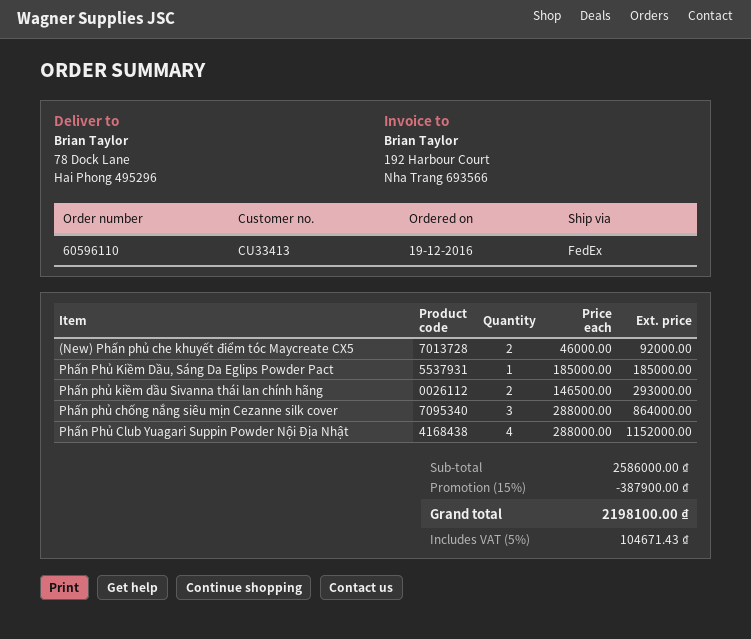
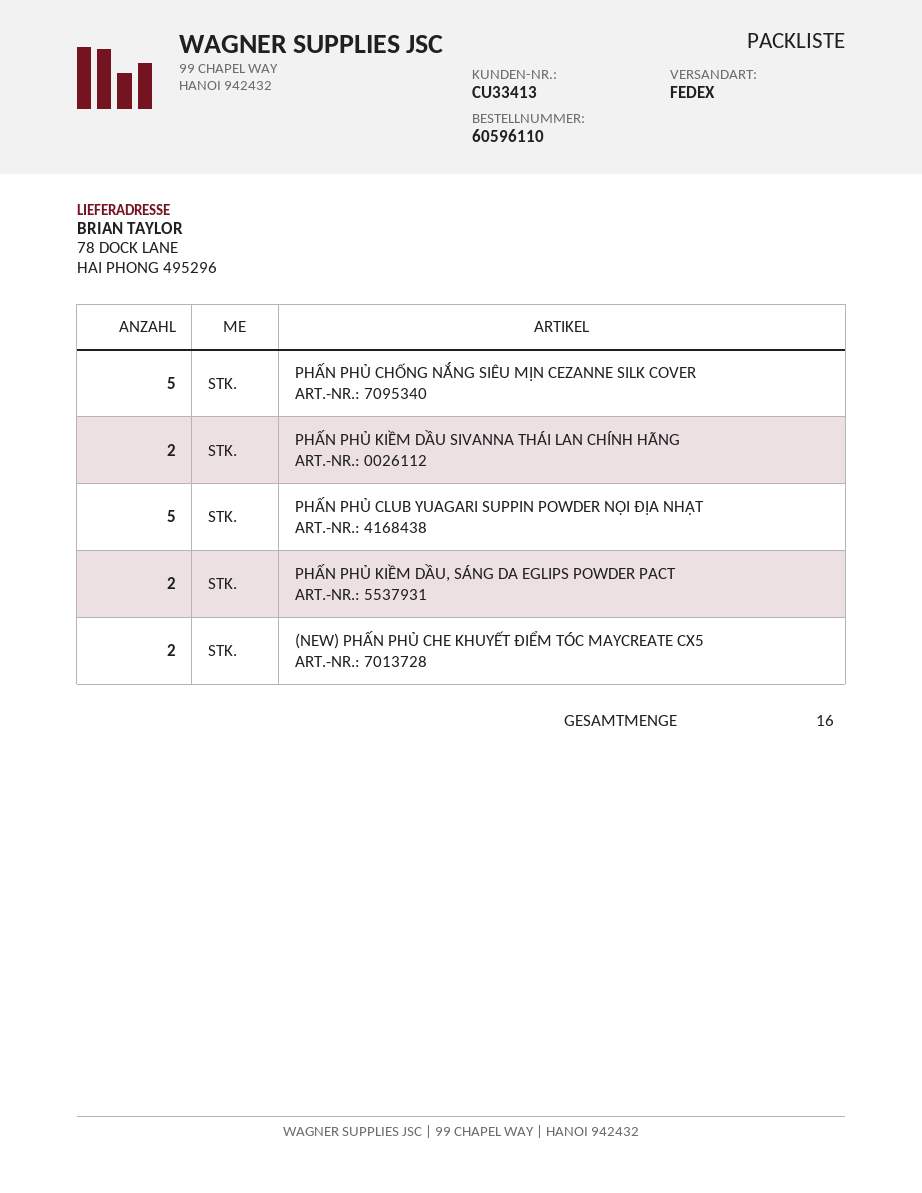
Phấn Phủ Kiềm Dầu, Sáng Da Eglips Powder Pact: 1 -> 2
Phấn phủ chống nắng siêu mịn Cezanne silk cover: 3 -> 5
Phấn Phủ Club Yuagari Suppin Powder Nội Địa Nhật: 4 -> 5

